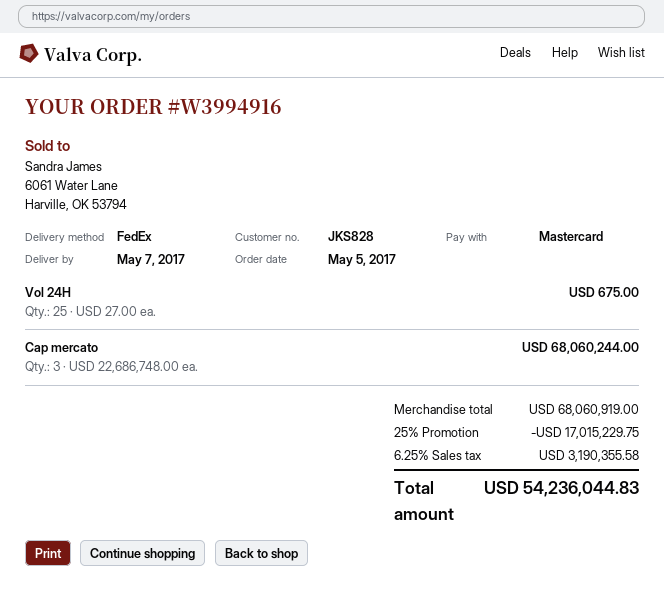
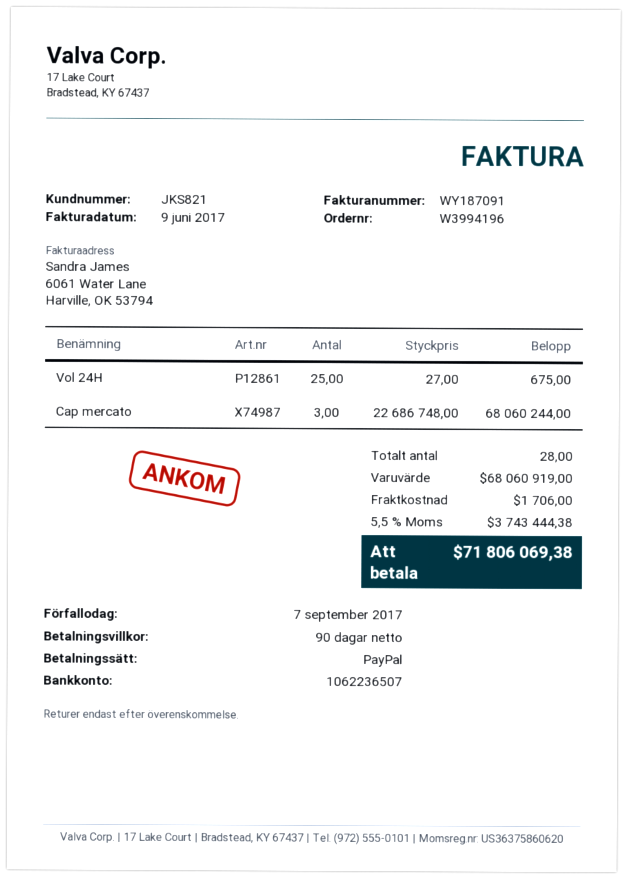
order number: W3994916 -> W3994196
customer number: JKS828 -> JKS821
payment method: Mastercard -> PayPal
discount: 25% = 17015229.75 -> none
shipping: none -> 1706.00
tax: 6.25% = 3190355.58 -> 5.5% = 3743444.38
total: 54236044.83 -> 71806069.38

